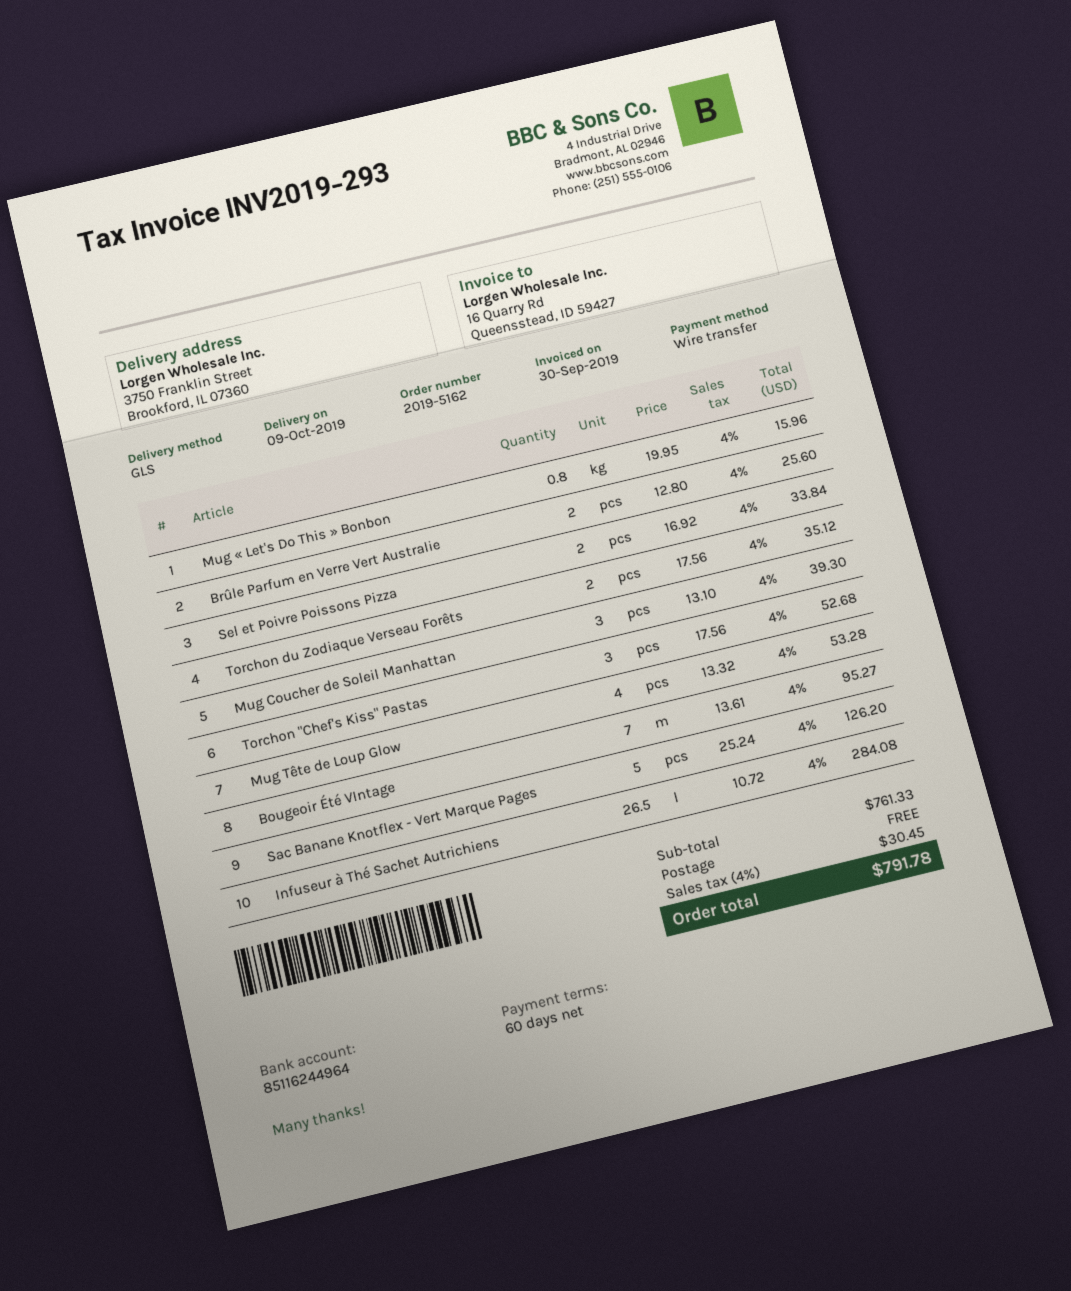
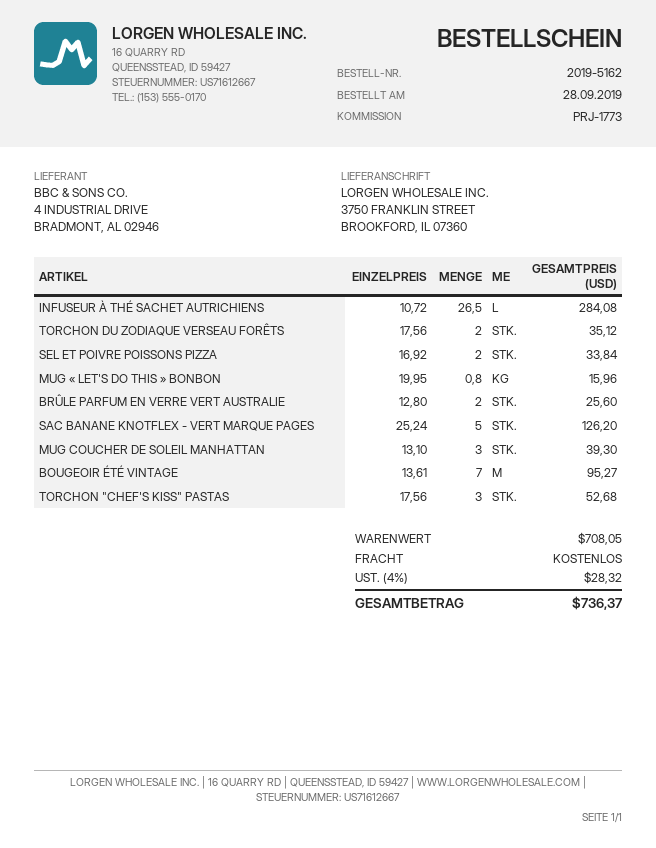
Mug Tête de Loup Glow: 4 x 13.32 = 53.28 -> none
subtotal: 761.33 -> 708.05
tax: 4% = 30.45 -> 4% = 28.32
total: 791.78 -> 736.37

